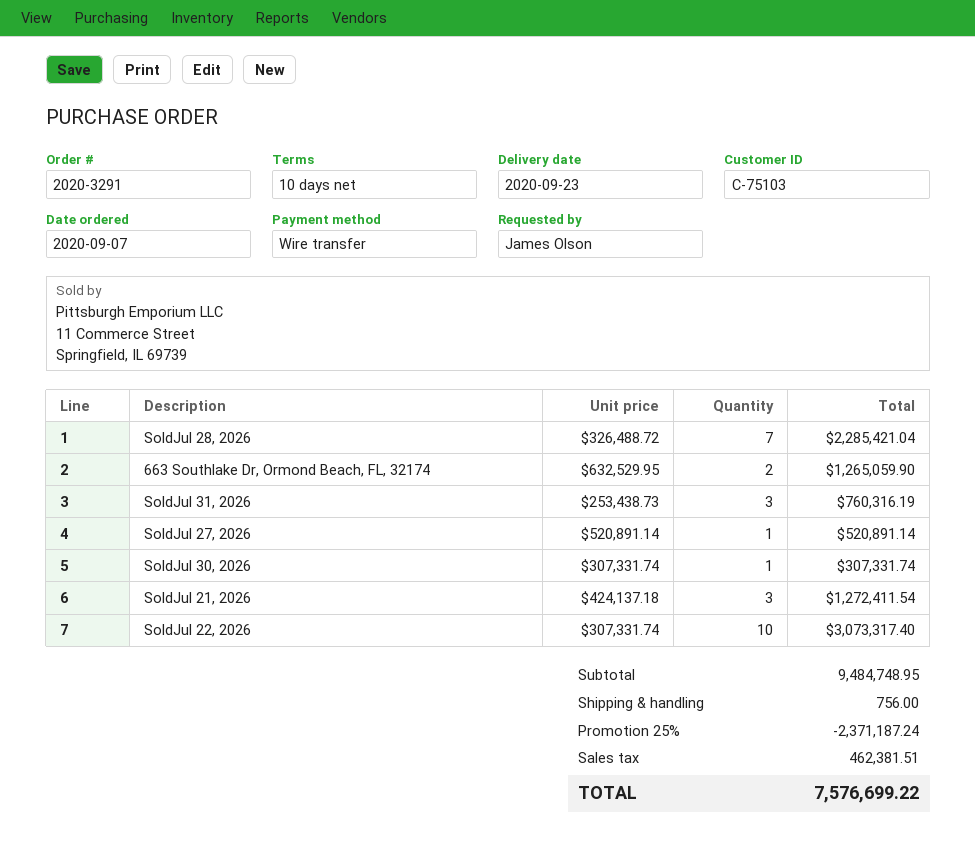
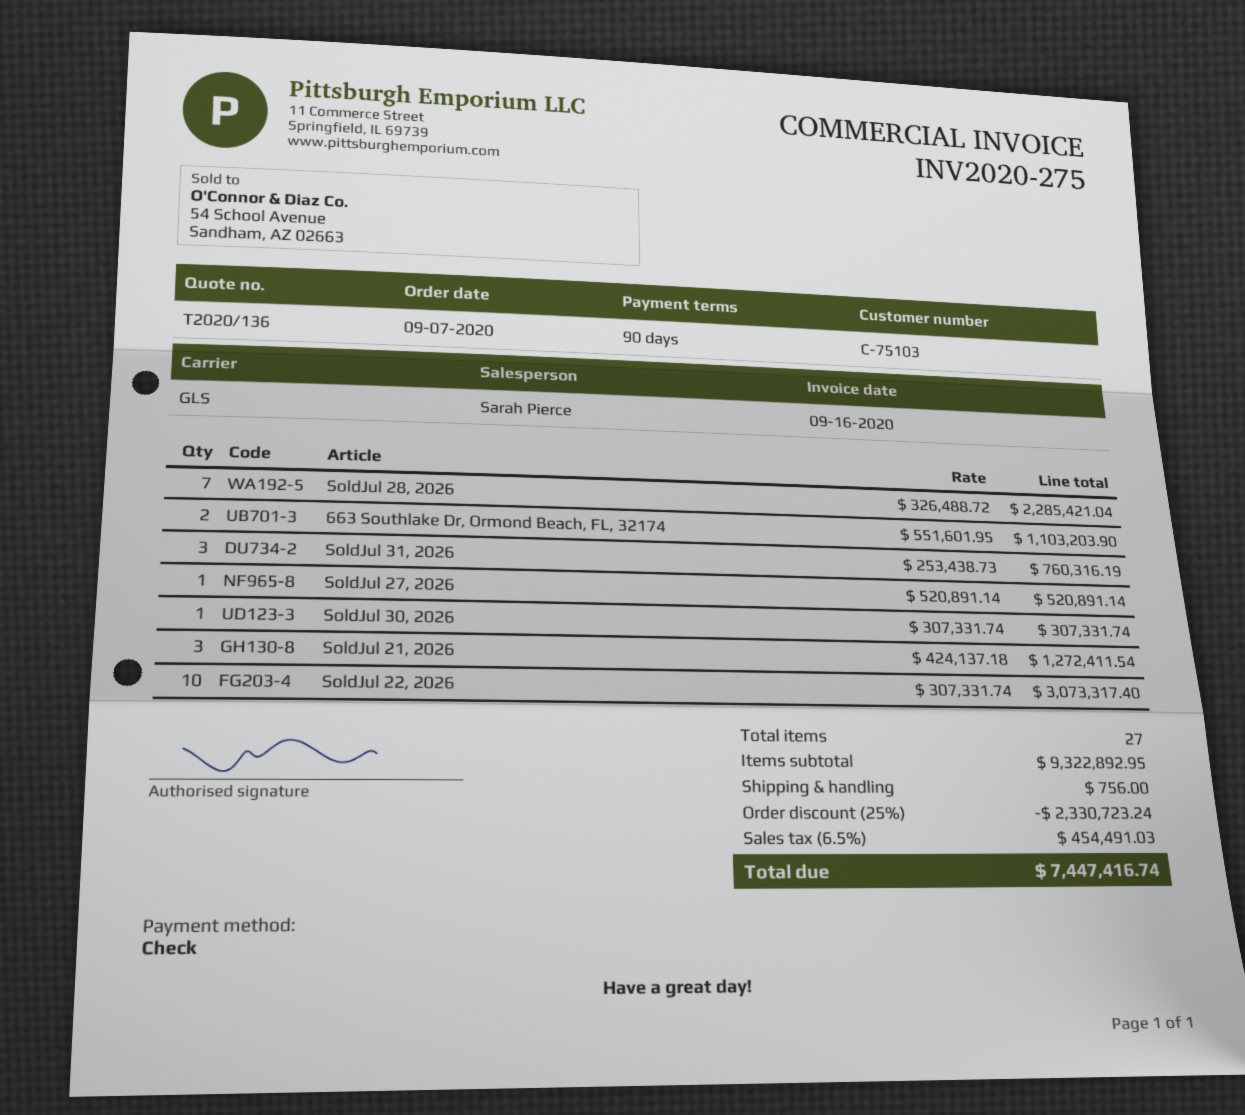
payment terms: 10 days -> 90 days
payment method: bank transfer -> cheque
663 Southlake Dr, Ormond Beach, FL, 32174: 2 x 632529.95 = 1265059.90 -> 2 x 551601.95 = 1103203.90
subtotal: 9484748.95 -> 9322892.95
discount: 25% = 2371187.24 -> 25% = 2330723.24
tax: 462381.51 -> 454491.03
total: 7576699.22 -> 7447416.74

